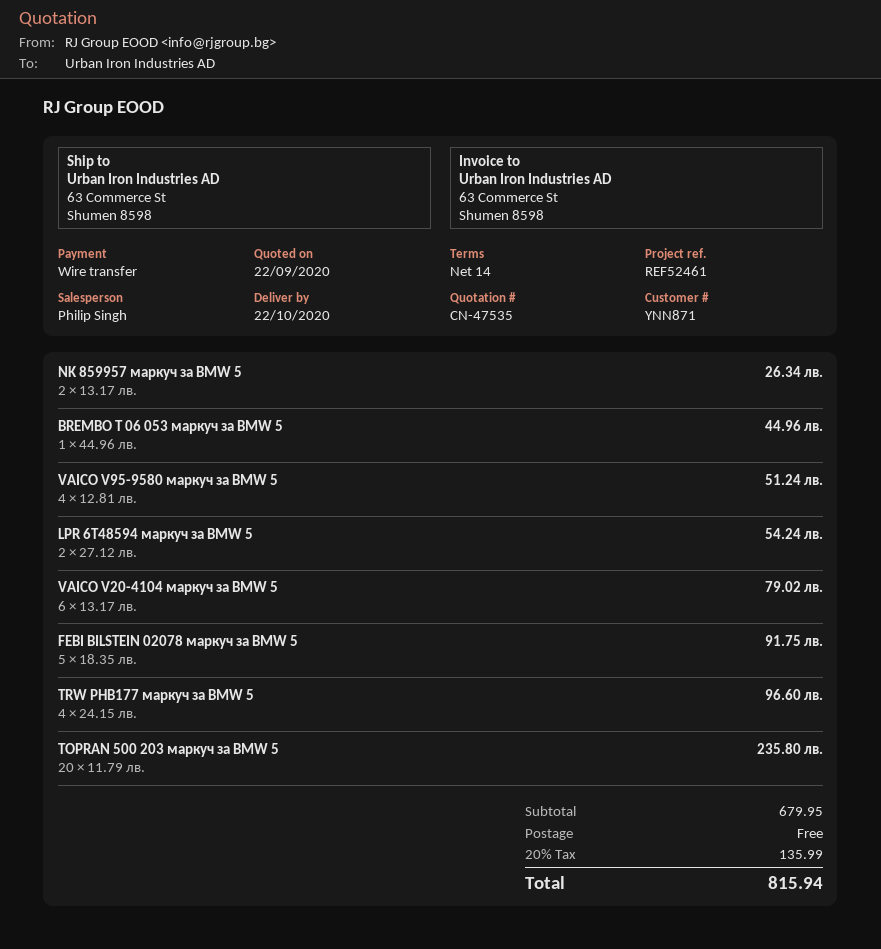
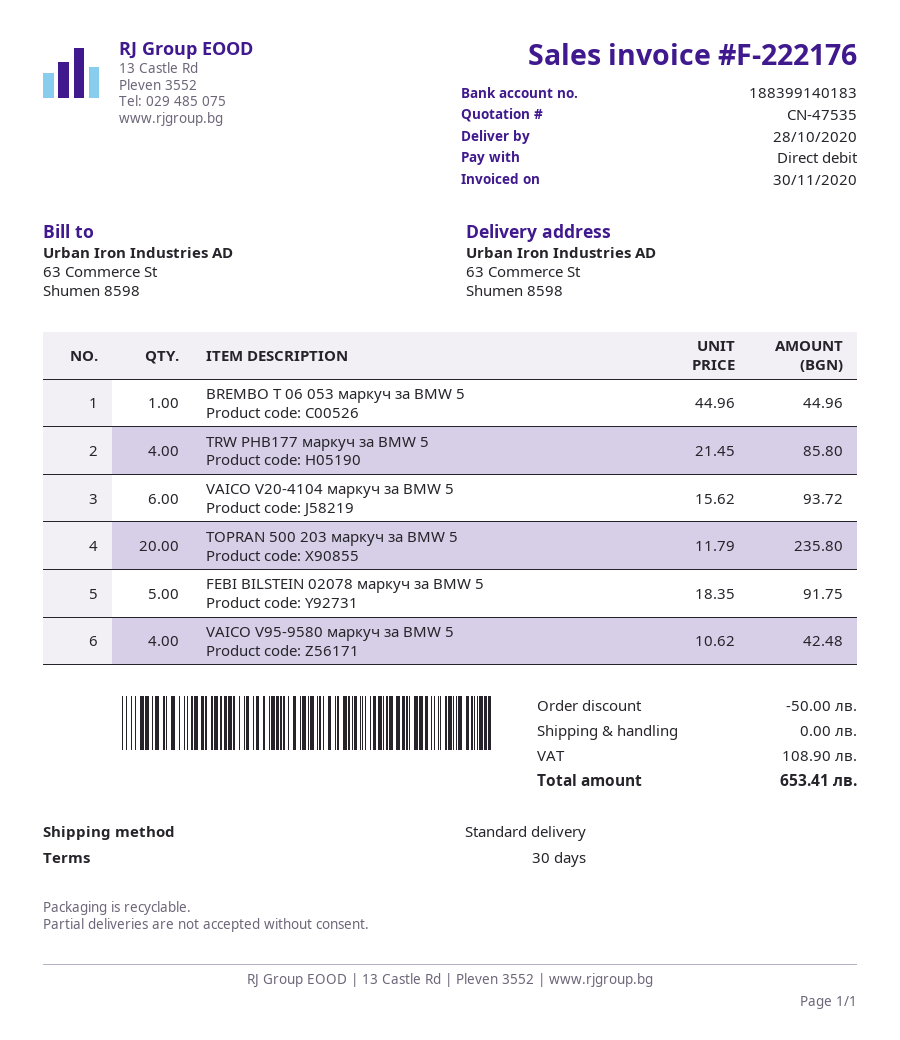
delivery date: 2020-10-22 -> 2020-10-28
payment terms: 14 days -> 30 days
payment method: bank transfer -> direct debit
NK 859957 маркуч за BMW 5: 2 x 13.17 = 26.34 -> none
VAICO V95-9580 маркуч за BMW 5: 4 x 12.81 = 51.24 -> 4 x 10.62 = 42.48
LPR 6T48594 маркуч за BMW 5: 2 x 27.12 = 54.24 -> none
VAICO V20-4104 маркуч за BMW 5: 6 x 13.17 = 79.02 -> 6 x 15.62 = 93.72
TRW PHB177 маркуч за BMW 5: 4 x 24.15 = 96.60 -> 4 x 21.45 = 85.80
discount: none -> 50.00
tax: 135.99 -> 108.90
total: 815.94 -> 653.41

